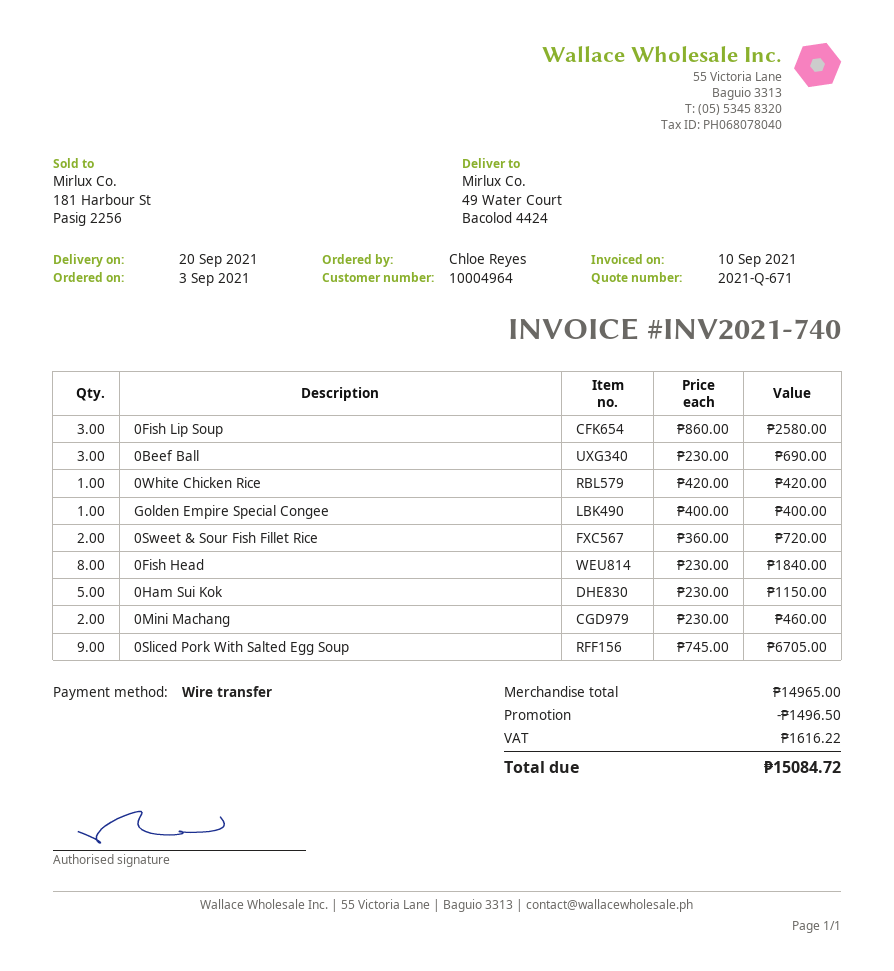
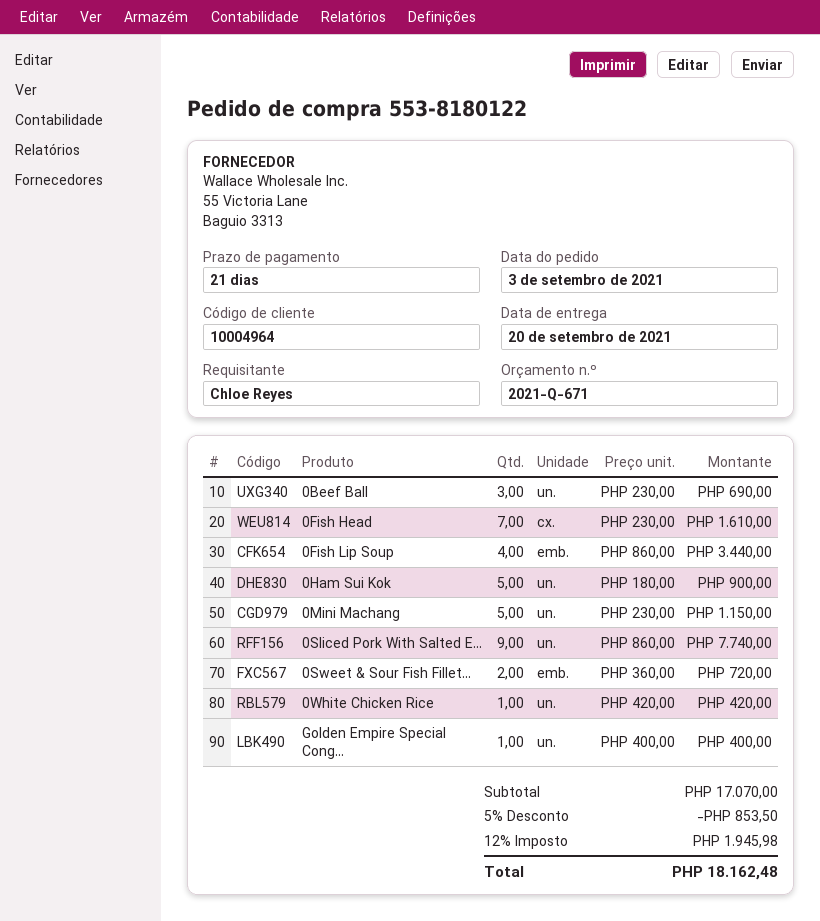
0Fish Lip Soup: 3 x 860.00 = 2580.00 -> 4 x 860.00 = 3440.00
0Fish Head: 8 x 230.00 = 1840.00 -> 7 x 230.00 = 1610.00
0Ham Sui Kok: 5 x 230.00 = 1150.00 -> 5 x 180.00 = 900.00
0Mini Machang: 2 x 230.00 = 460.00 -> 5 x 230.00 = 1150.00
0Sliced Pork With Salted Egg Soup: 9 x 745.00 = 6705.00 -> 9 x 860.00 = 7740.00
subtotal: 14965.00 -> 17070.00
discount: 1496.50 -> 853.50
tax: 1616.22 -> 1945.98
total: 15084.72 -> 18162.48

